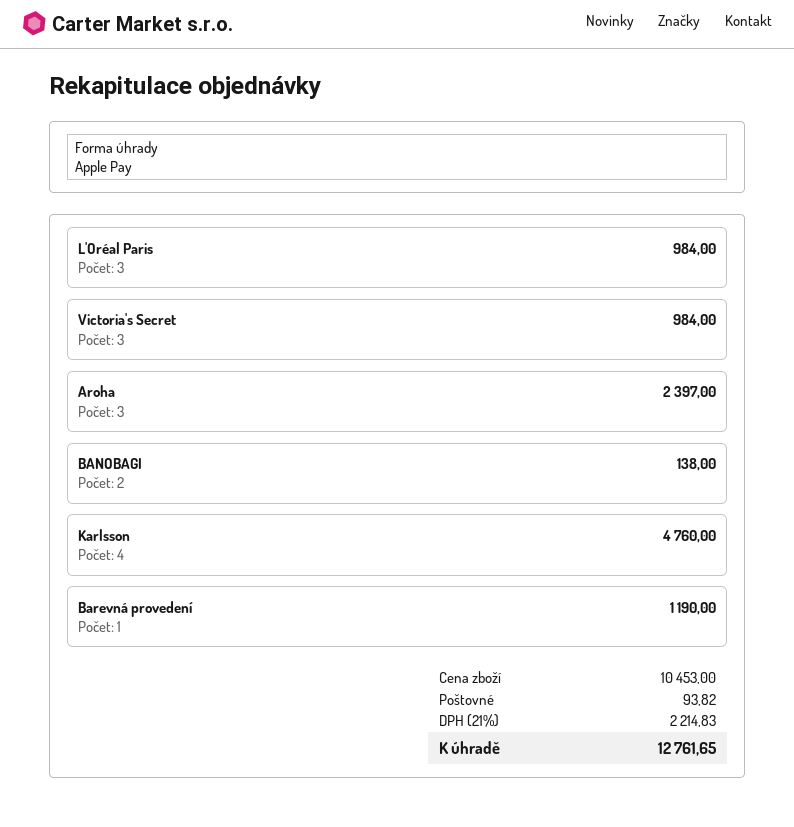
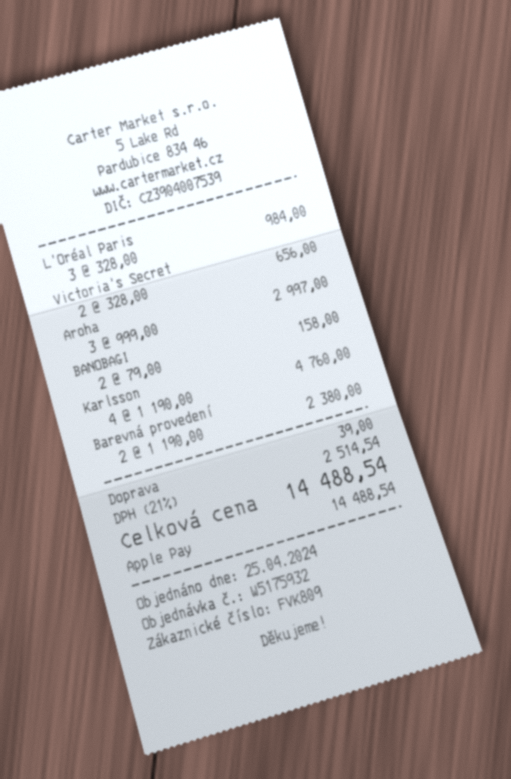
Victoria's Secret: 3 for 984.00 -> 2 for 656.00
Aroha: 3 for 2397.00 -> 3 for 2997.00
BANOBAGI: 2 for 138.00 -> 2 for 158.00
Barevná provedení: 1 for 1190.00 -> 2 for 2380.00
shipping: 93.82 -> 39.00
tax: 21% = 2214.83 -> 21% = 2514.54
total: 12761.65 -> 14488.54

